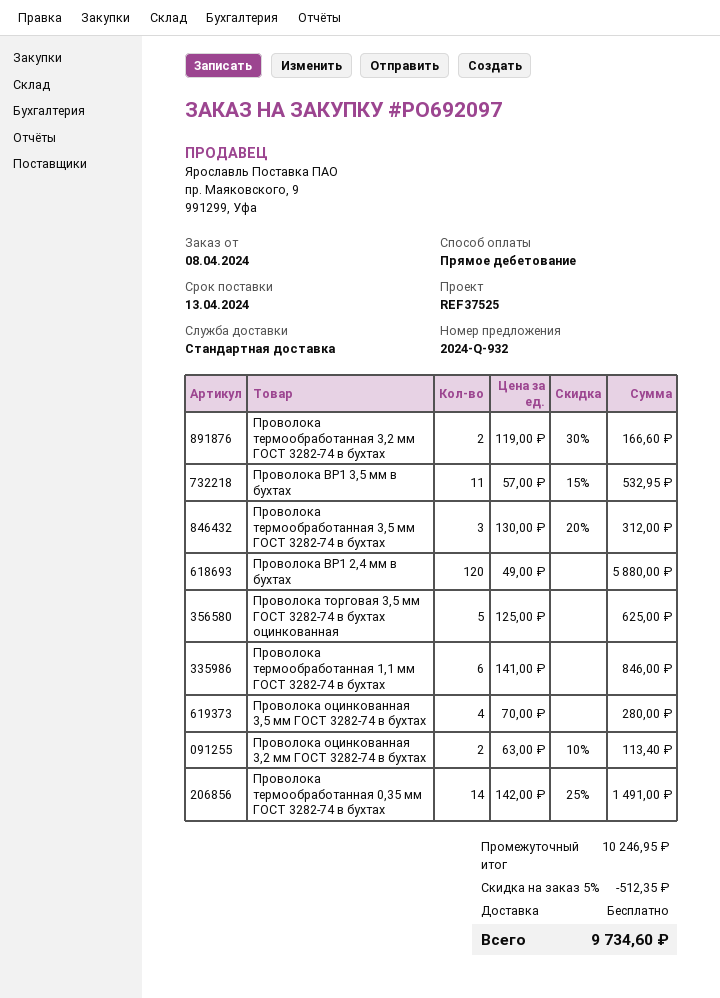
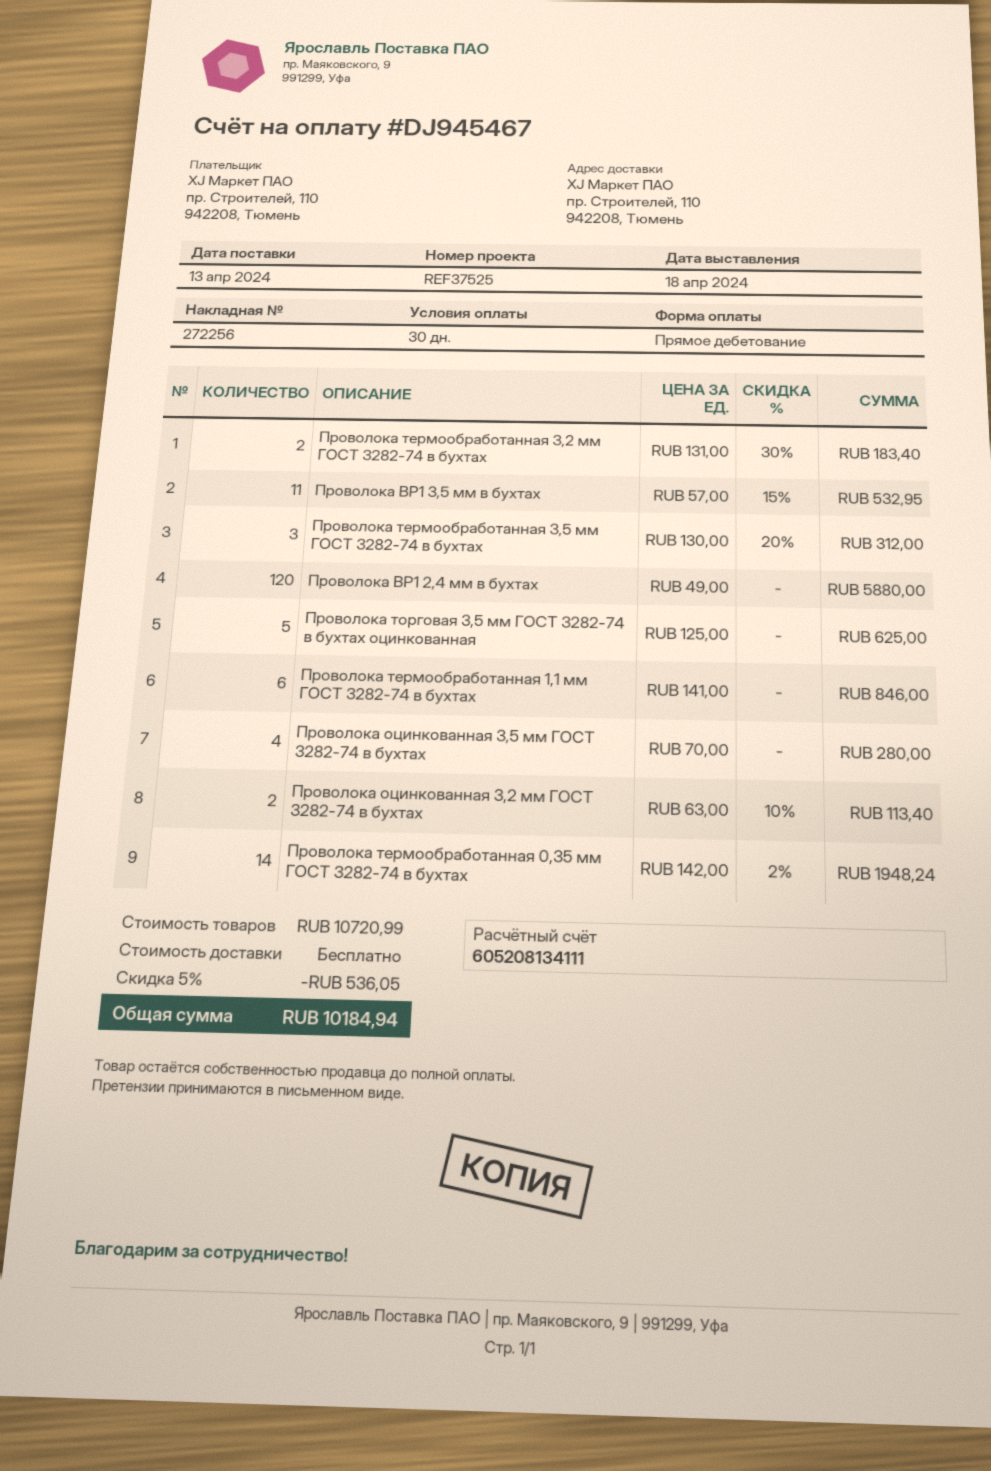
Проволока термообработанная 3,2 мм ГОСТ 3282-74 в бухтах: 2 x 119.00 - 30% = 166.60 -> 2 x 131.00 - 30% = 183.40
Проволока термообработанная 0,35 мм ГОСТ 3282-74 в бухтах: 14 x 142.00 - 25% = 1491.00 -> 14 x 142.00 - 2% = 1948.24
subtotal: 10246.95 -> 10720.99
discount: 5% = 512.35 -> 5% = 536.05
total: 9734.60 -> 10184.94

